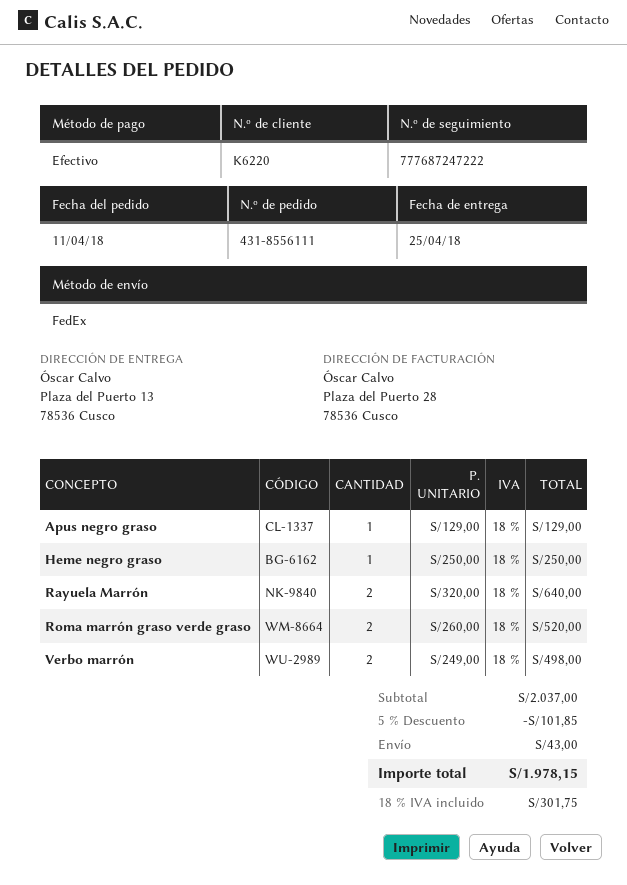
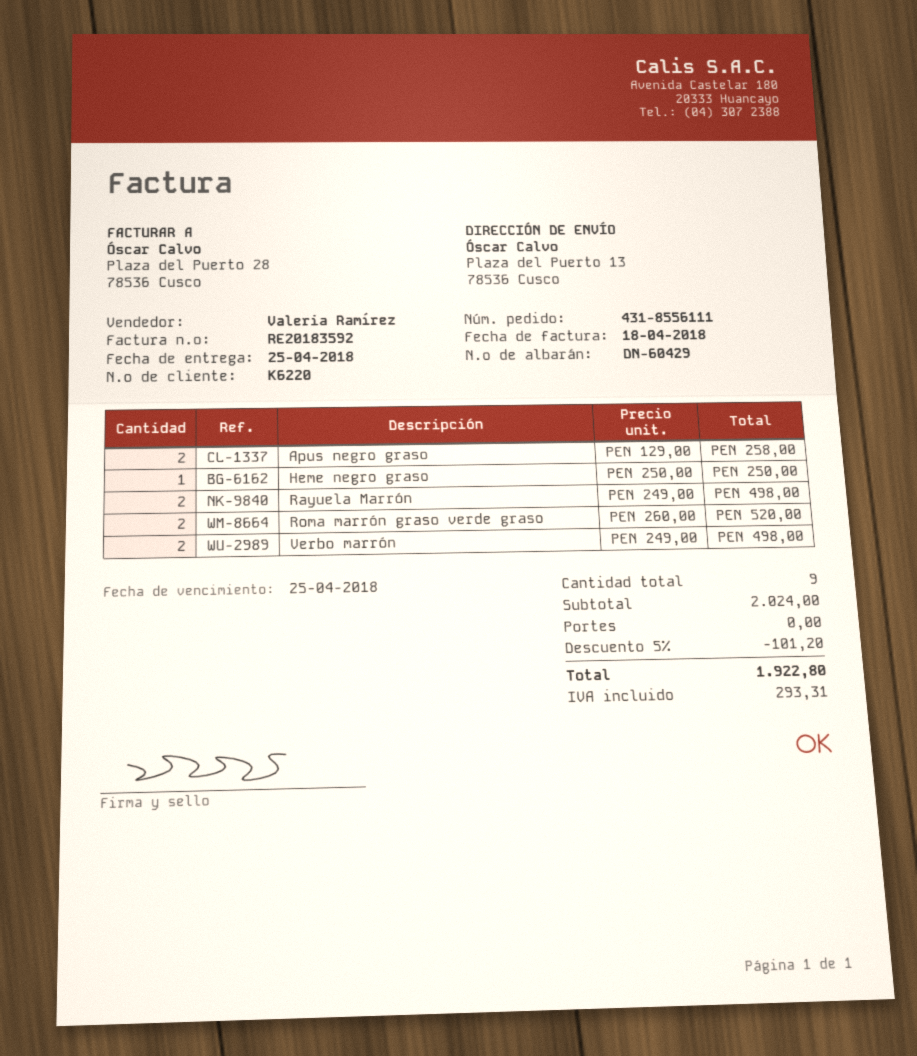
Apus negro graso: 1 x 129.00 = 129.00 -> 2 x 129.00 = 258.00
Rayuela Marrón: 2 x 320.00 = 640.00 -> 2 x 249.00 = 498.00
subtotal: 2037.00 -> 2024.00
discount: 5% = 101.85 -> 5% = 101.20
shipping: 43.00 -> 0.00
tax: 301.75 -> 293.31
total: 1978.15 -> 1922.80

